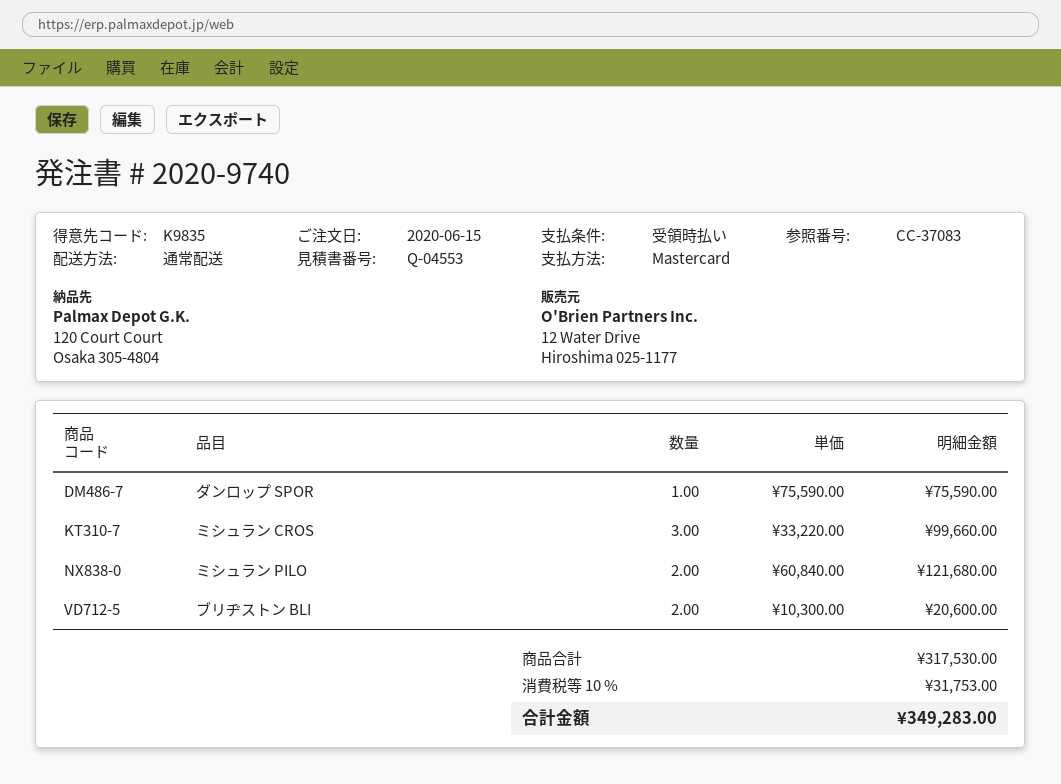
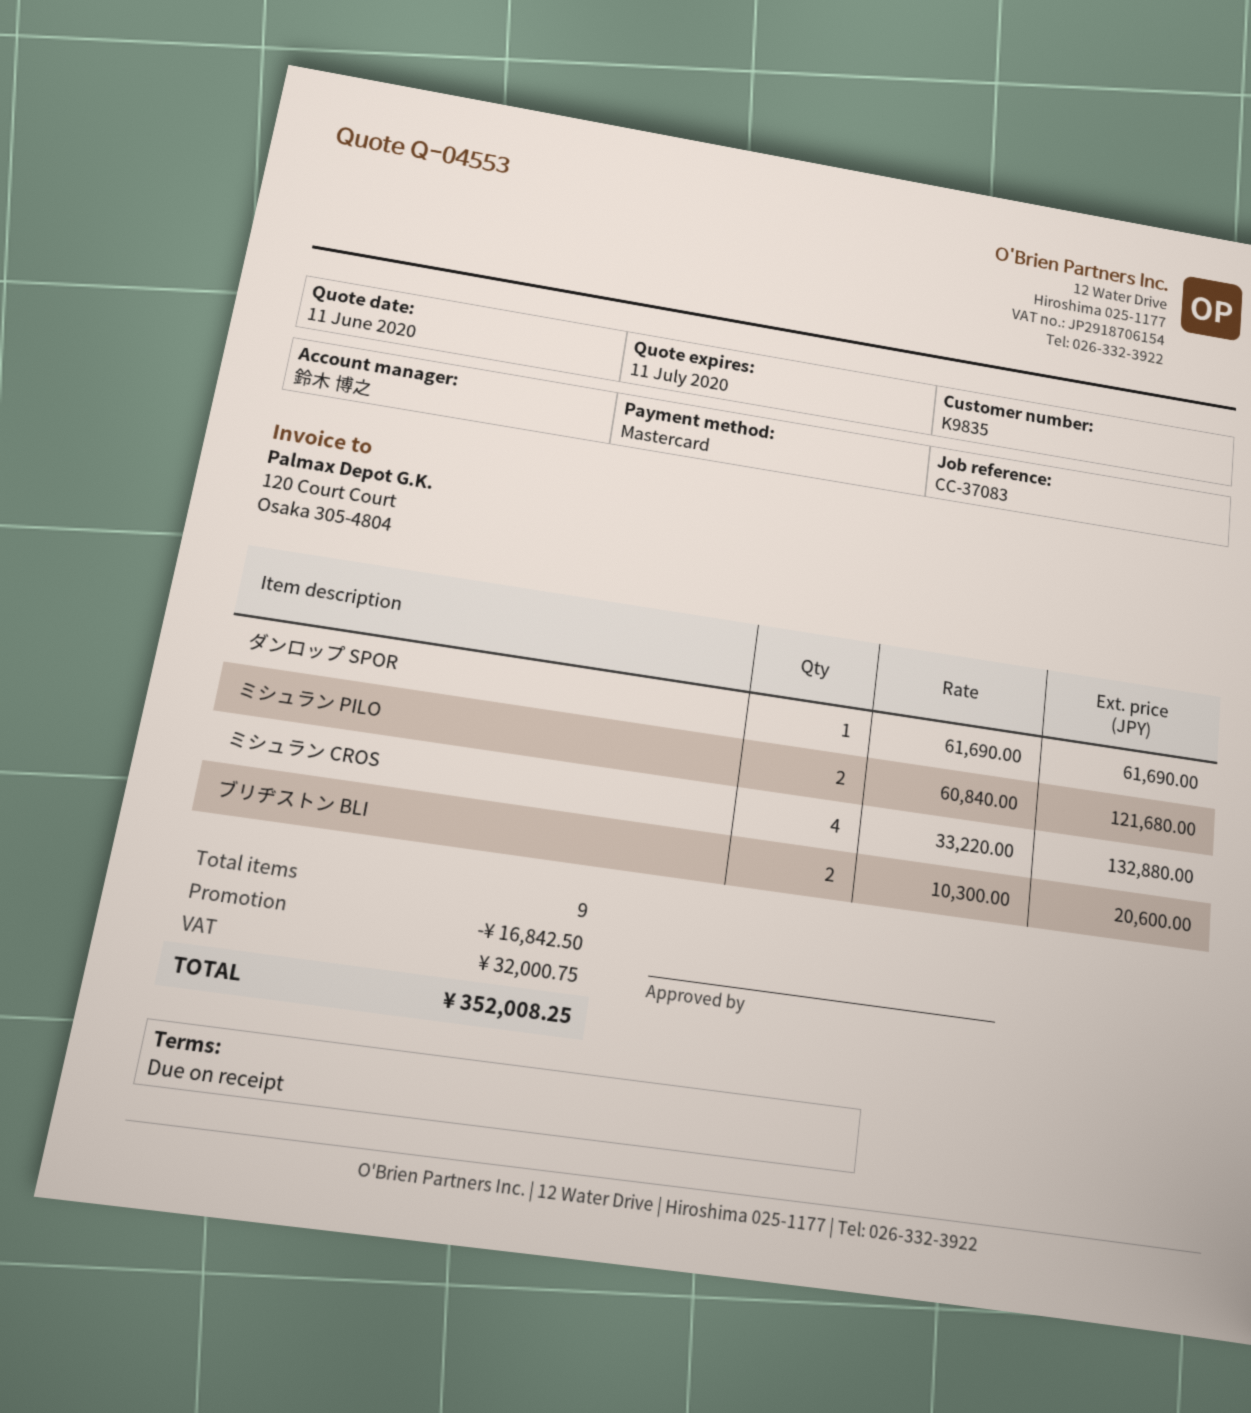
ダンロップ SPOR: 1 x 75590.00 = 75590.00 -> 1 x 61690.00 = 61690.00
ミシュラン CROS: 3 x 33220.00 = 99660.00 -> 4 x 33220.00 = 132880.00
discount: none -> 16842.50
tax: 31753.00 -> 32000.75
total: 349283.00 -> 352008.25

